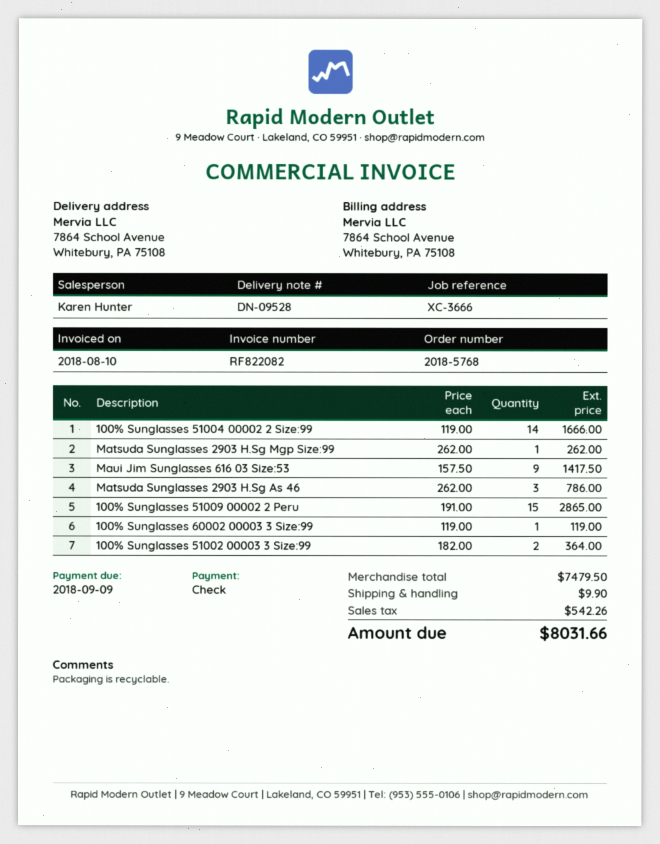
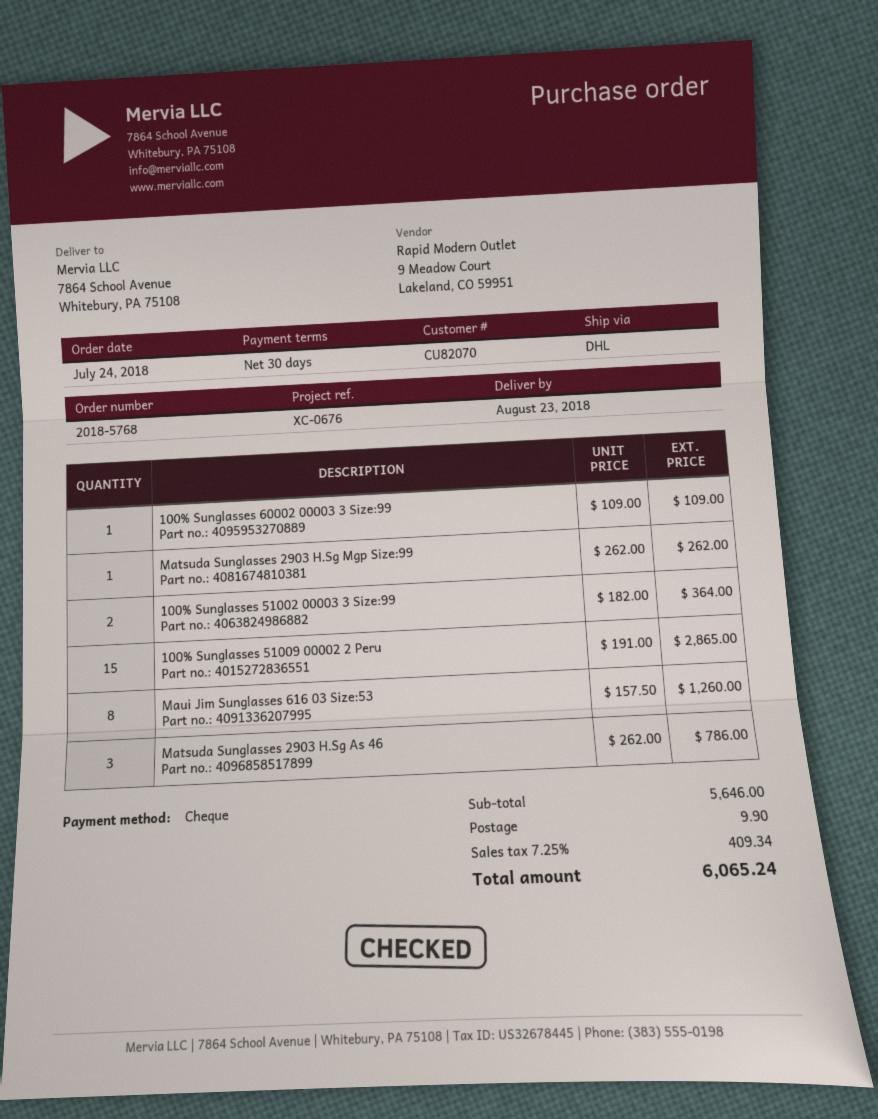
reference: XC-3666 -> XC-0676
100% Sunglasses 51004 00002 2 Size:99: 14 x 119.00 = 1666.00 -> none
Maui Jim Sunglasses 616 03 Size:53: 9 x 157.50 = 1417.50 -> 8 x 157.50 = 1260.00
100% Sunglasses 60002 00003 3 Size:99: 1 x 119.00 = 119.00 -> 1 x 109.00 = 109.00
subtotal: 7479.50 -> 5646.00
tax: 542.26 -> 409.34
total: 8031.66 -> 6065.24

